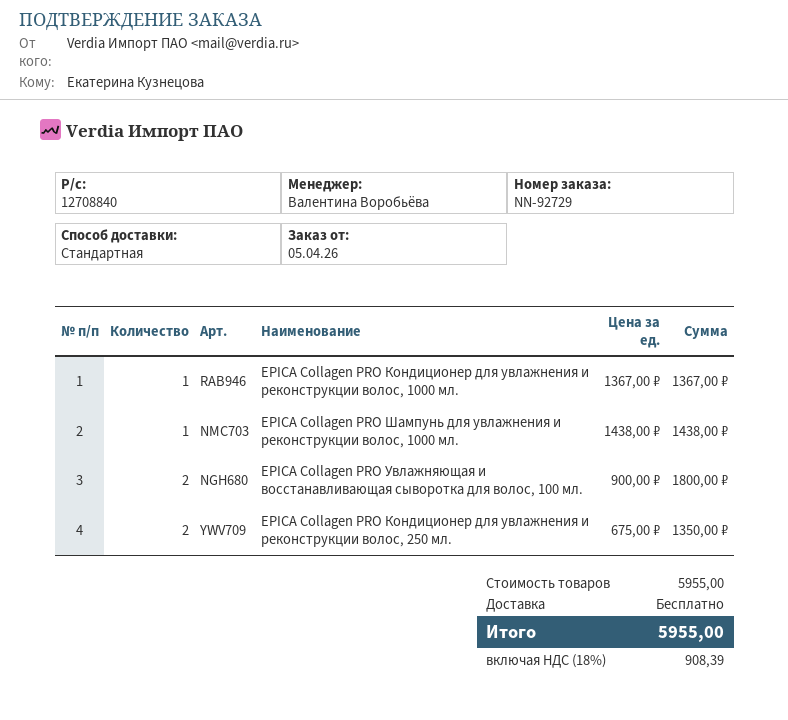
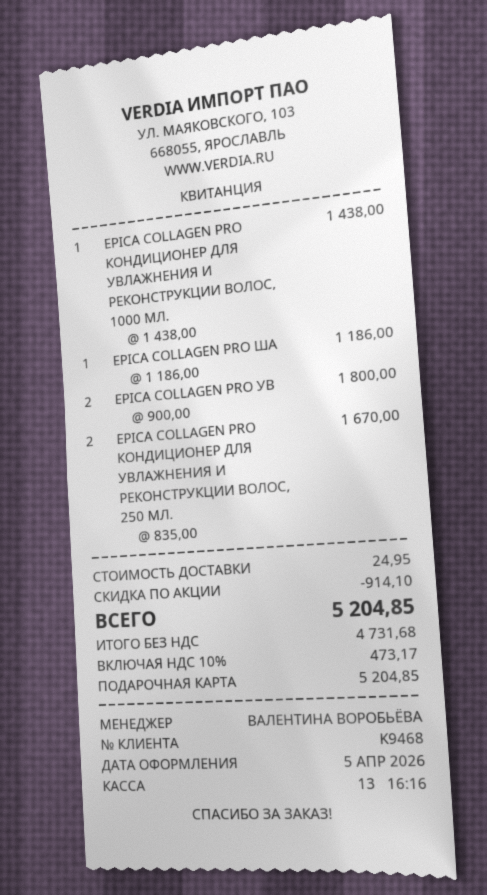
EPICA Collagen PRO Кондиционер для увлажнения и реконструкции волос, 1000 мл.: 1 x 1367.00 = 1367.00 -> 1 x 1438.00 = 1438.00
EPICA Collagen PRO Шампунь для увлажнения и реконструкции волос, 1000 мл.: 1 x 1438.00 = 1438.00 -> 1 x 1186.00 = 1186.00
EPICA Collagen PRO Кондиционер для увлажнения и реконструкции волос, 250 мл.: 2 x 675.00 = 1350.00 -> 2 x 835.00 = 1670.00
discount: none -> 914.10
shipping: 0.00 -> 24.95
tax: 18% = 908.39 -> 10% = 473.17
total: 5955.00 -> 5204.85

